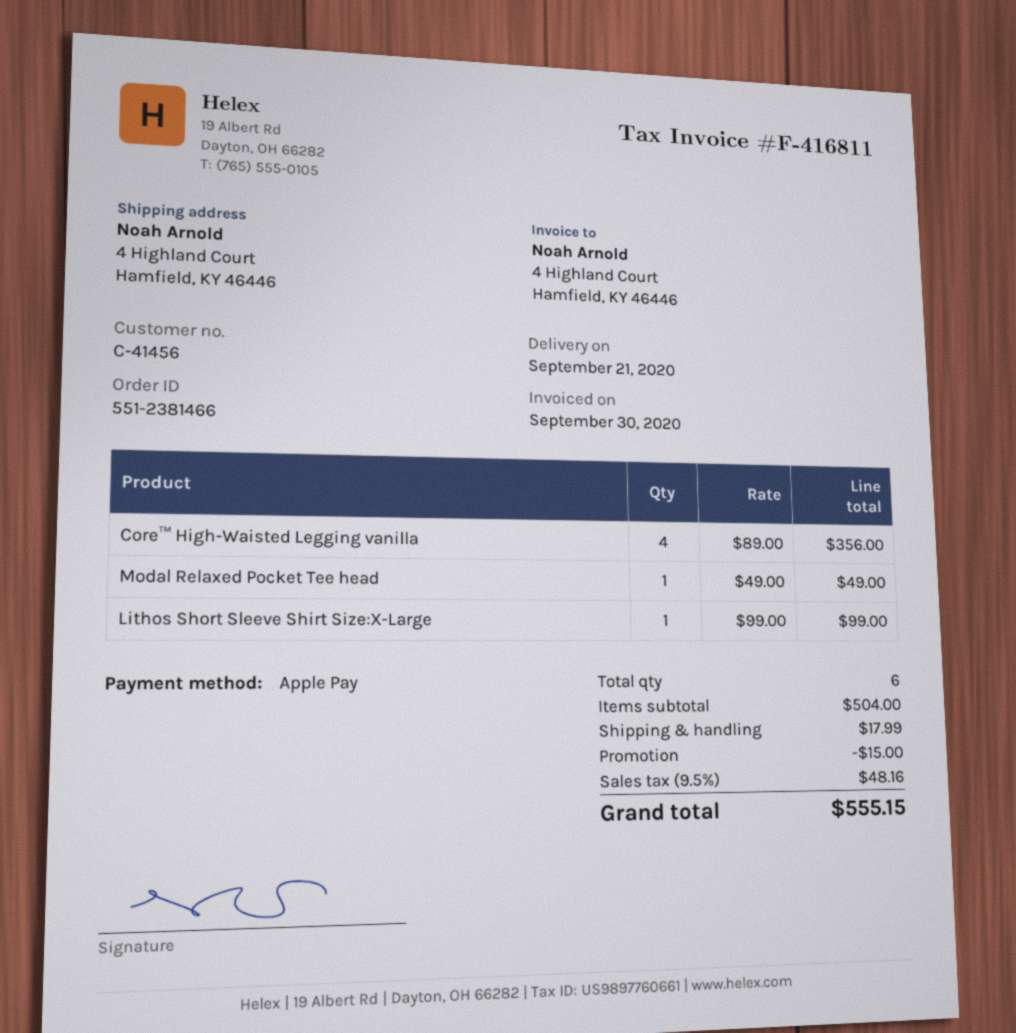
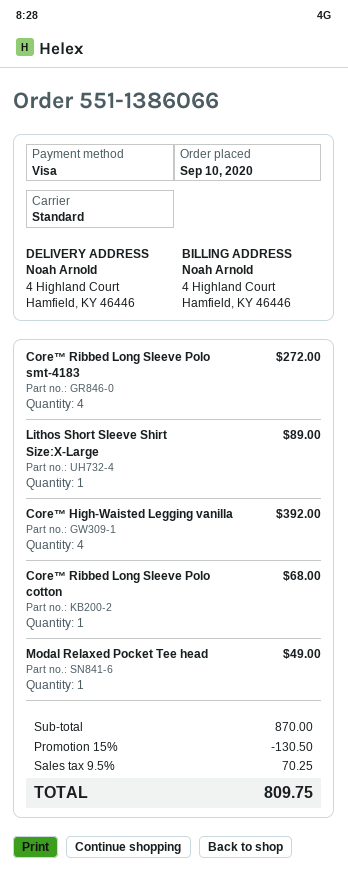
order number: 551-2381466 -> 551-1386066
payment method: Apple Pay -> Visa
Core™ High-Waisted Legging vanilla: 4 for 356.00 -> 4 for 392.00
Lithos Short Sleeve Shirt Size:X-Large: 1 for 99.00 -> 1 for 89.00
Core™ Ribbed Long Sleeve Polo smt-4183: none -> 4 for 272.00
Core™ Ribbed Long Sleeve Polo cotton: none -> 1 for 68.00
subtotal: 504.00 -> 870.00
discount: 15.00 -> 130.50
shipping: 17.99 -> none
tax: 9.5% = 48.16 -> 9.5% = 70.25
total: 555.15 -> 809.75

